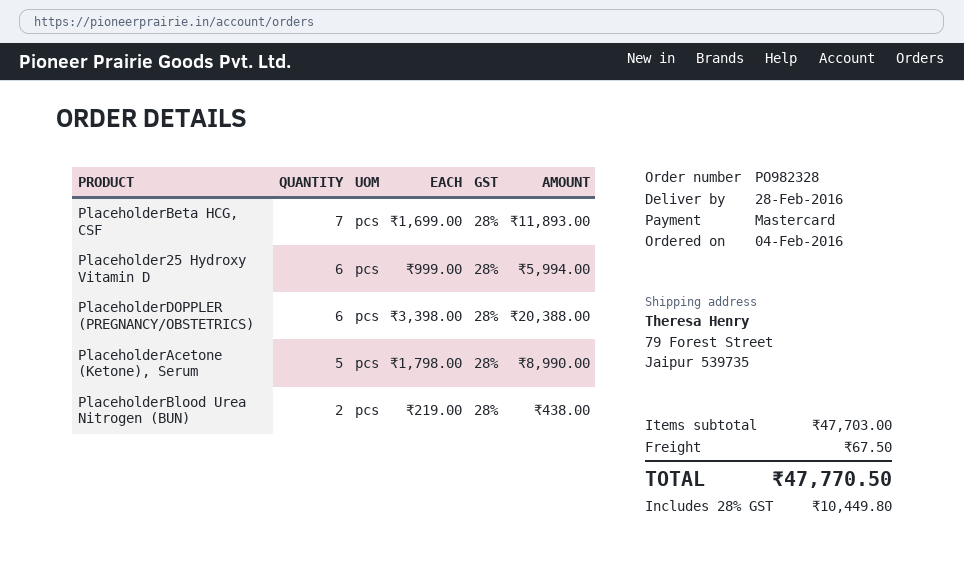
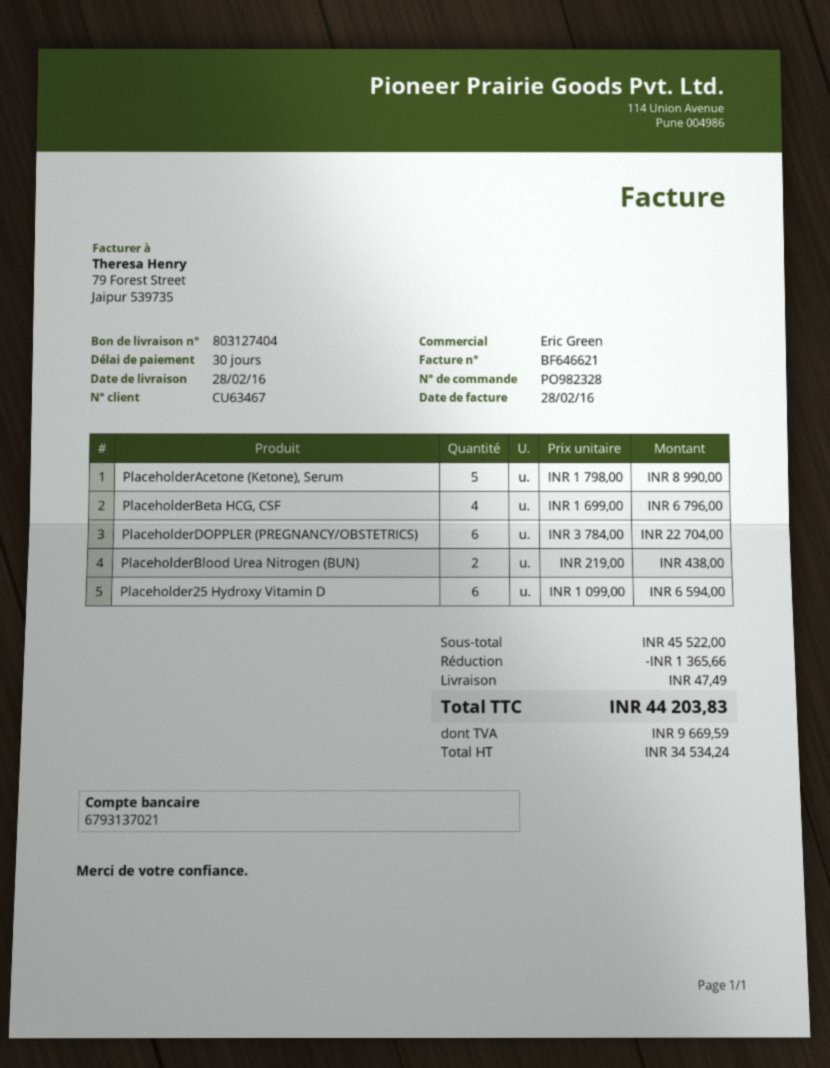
PlaceholderBeta HCG, CSF: 7 x 1699.00 = 11893.00 -> 4 x 1699.00 = 6796.00
Placeholder25 Hydroxy Vitamin D: 6 x 999.00 = 5994.00 -> 6 x 1099.00 = 6594.00
PlaceholderDOPPLER (PREGNANCY/OBSTETRICS): 6 x 3398.00 = 20388.00 -> 6 x 3784.00 = 22704.00
subtotal: 47703.00 -> 45522.00
discount: none -> 1365.66
shipping: 67.50 -> 47.49
tax: 10449.80 -> 9669.59
total: 47770.50 -> 44203.83

